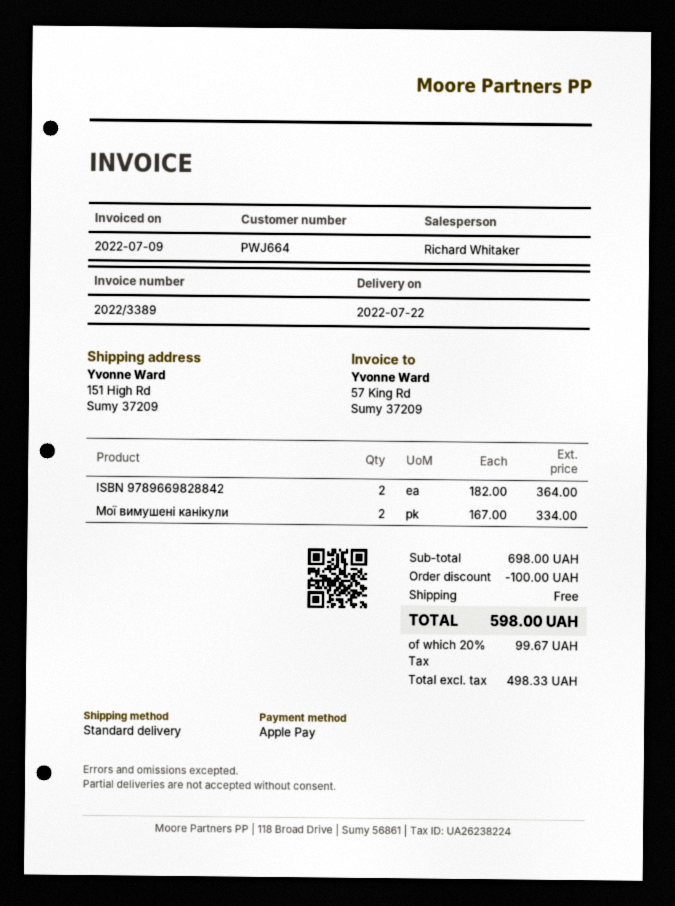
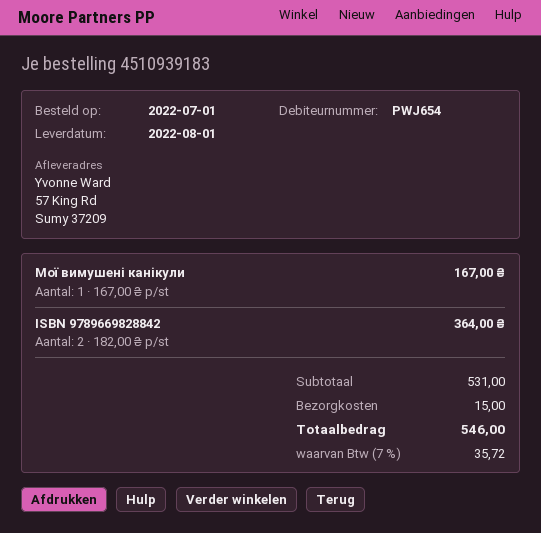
delivery date: 2022-07-22 -> 2022-08-01
customer number: PWJ664 -> PWJ654
ship to: 151 High Rd, Sumy 37209 -> 57 King Rd, Sumy 37209
Мої вимушені канікули: 2 x 167.00 = 334.00 -> 1 x 167.00 = 167.00
subtotal: 698.00 -> 531.00
discount: 100.00 -> none
shipping: 0.00 -> 15.00
tax: 20% = 99.67 -> 7% = 35.72
total: 598.00 -> 546.00

